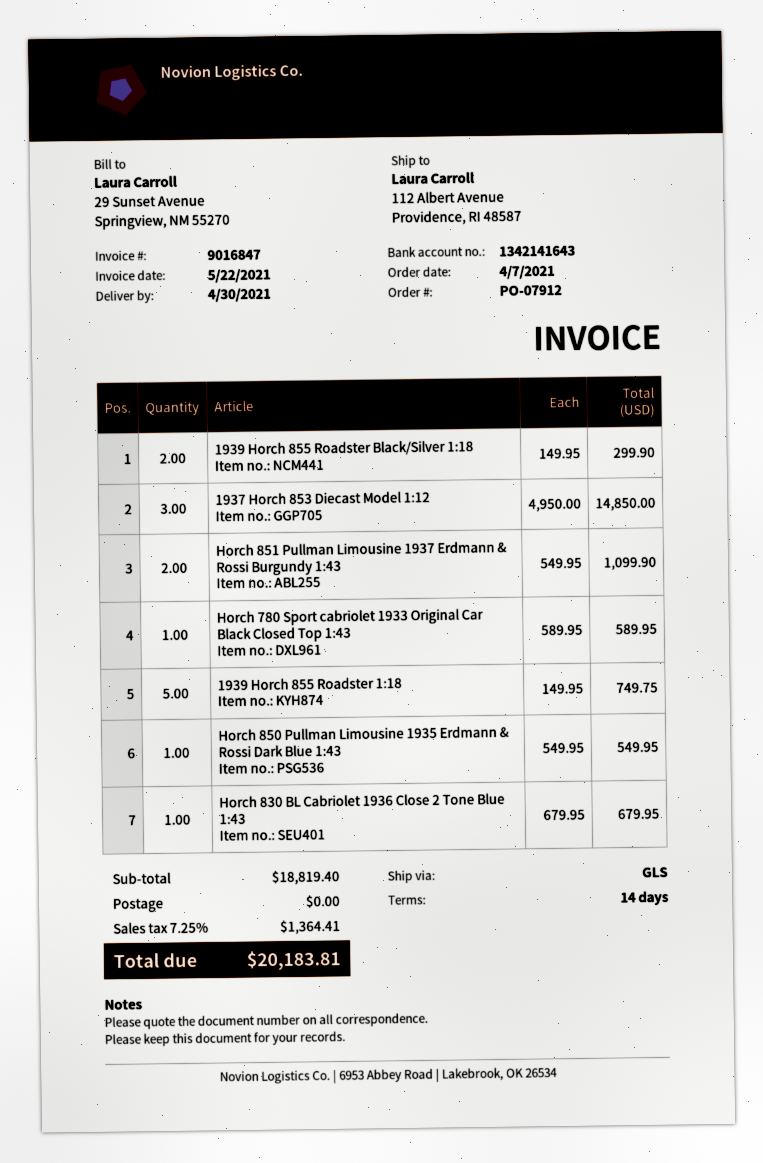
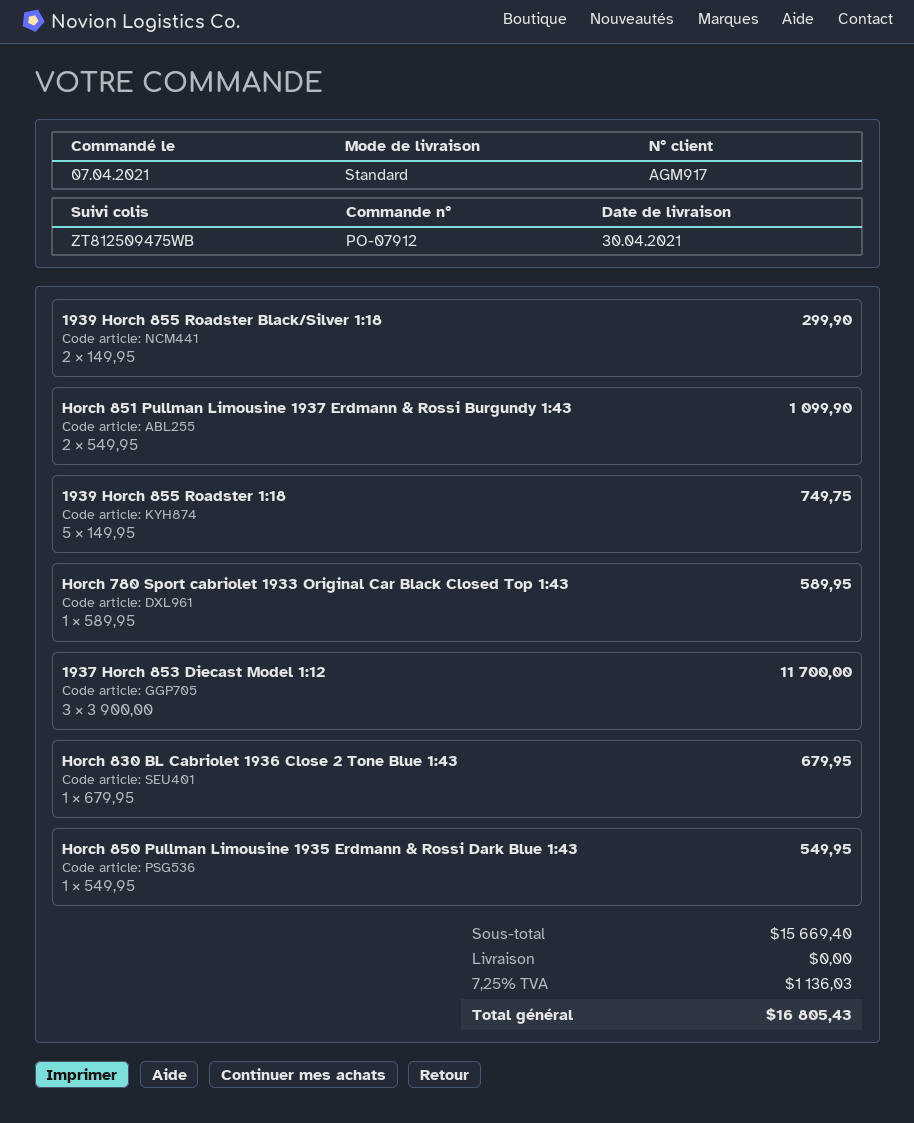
shipping method: GLS -> standard
1937 Horch 853 Diecast Model 1:12: 3 x 4950.00 = 14850.00 -> 3 x 3900.00 = 11700.00
subtotal: 18819.40 -> 15669.40
tax: 7.25% = 1364.41 -> 7.25% = 1136.03
total: 20183.81 -> 16805.43

